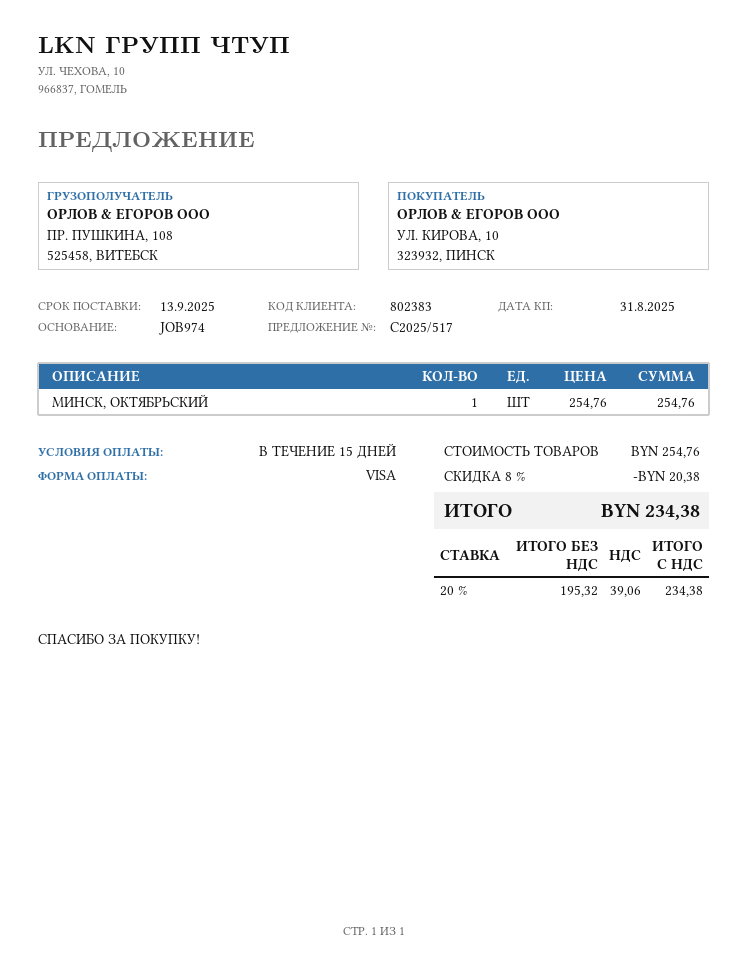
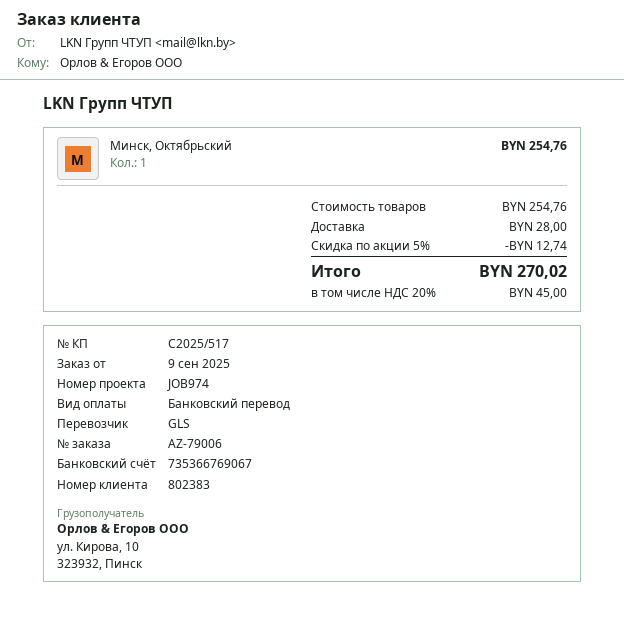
payment method: Visa -> bank transfer
ship to: ПР. ПУШКИНА, 108, 525458, ВИТЕБСК -> ул. Кирова, 10, 323932, Пинск
discount: 8% = 20.38 -> 5% = 12.74
shipping: none -> 28.00
tax: 20% = 39.06 -> 20% = 45.00
total: 234.38 -> 270.02

